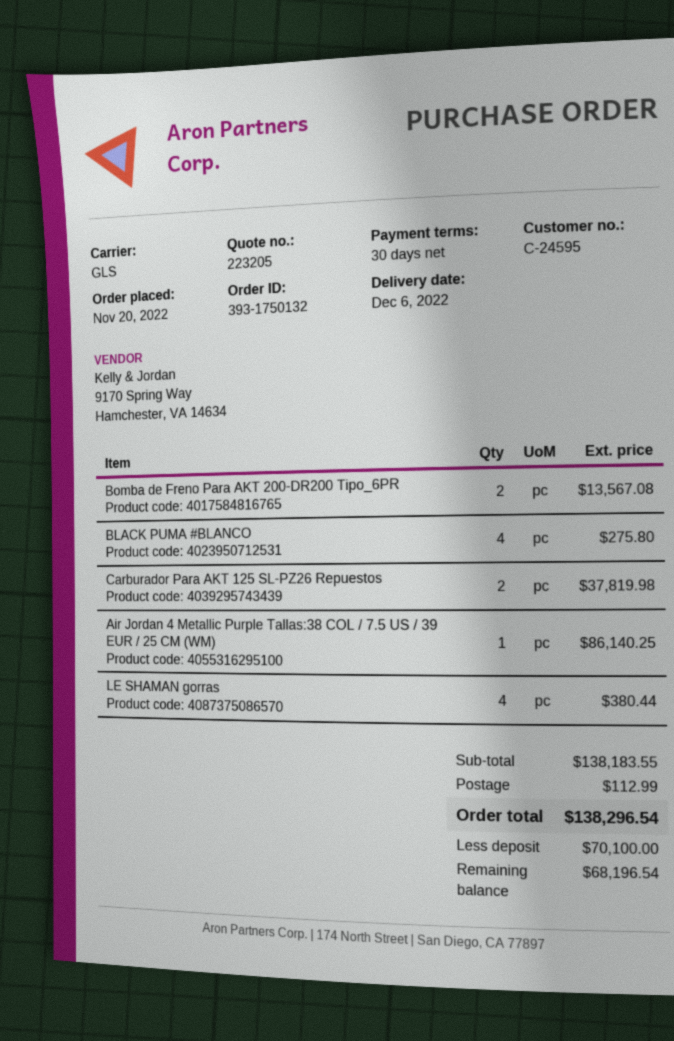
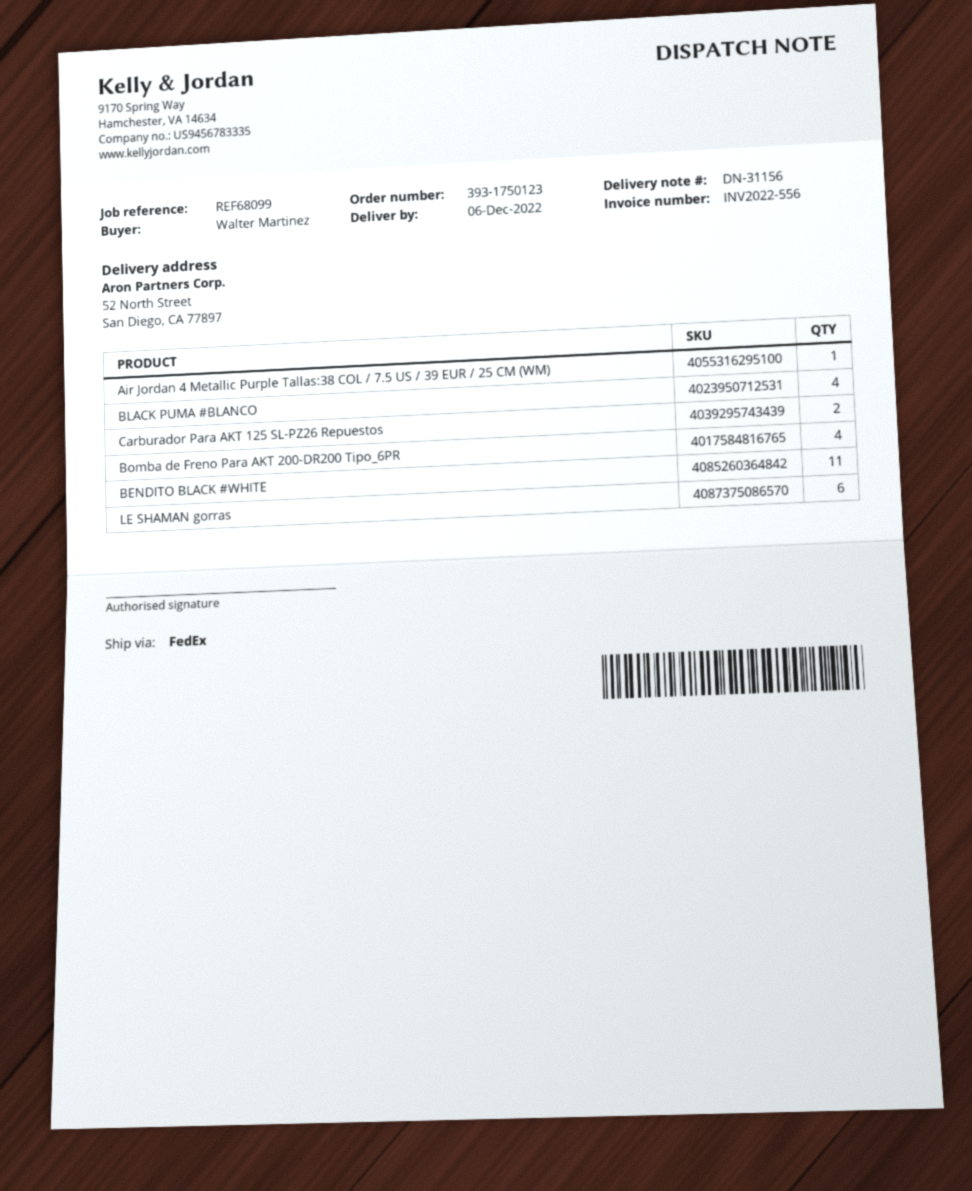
order number: 393-1750132 -> 393-1750123
shipping method: GLS -> FedEx
Bomba de Freno Para AKT 200-DR200 Tipo_6PR: 2 -> 4
LE SHAMAN gorras: 4 -> 6
BENDITO BLACK #WHITE: none -> 11

